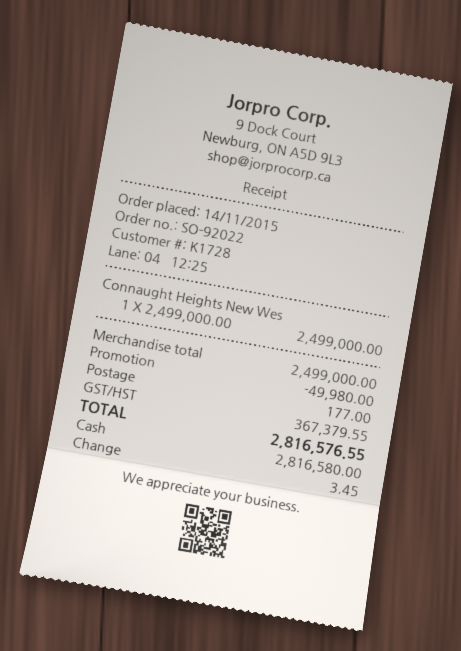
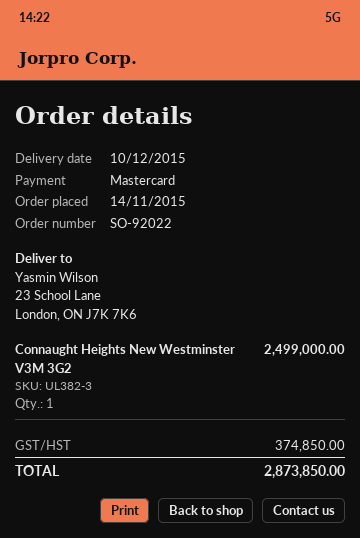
payment method: cash -> Mastercard
discount: 49980.00 -> none
shipping: 177.00 -> none
tax: 367379.55 -> 374850.00
total: 2816576.55 -> 2873850.00

